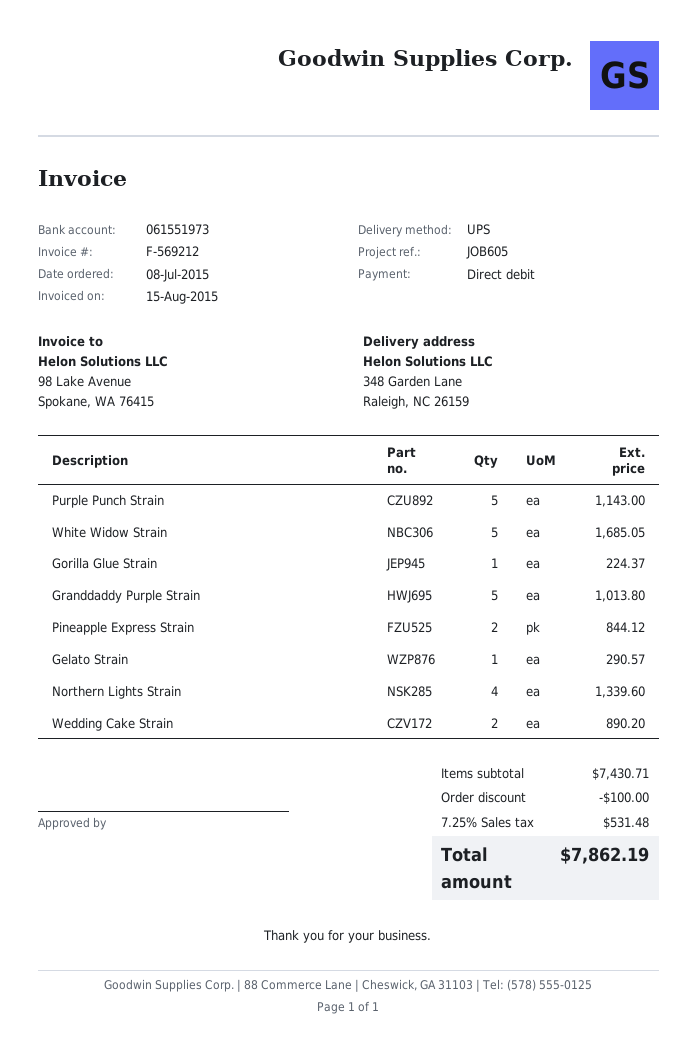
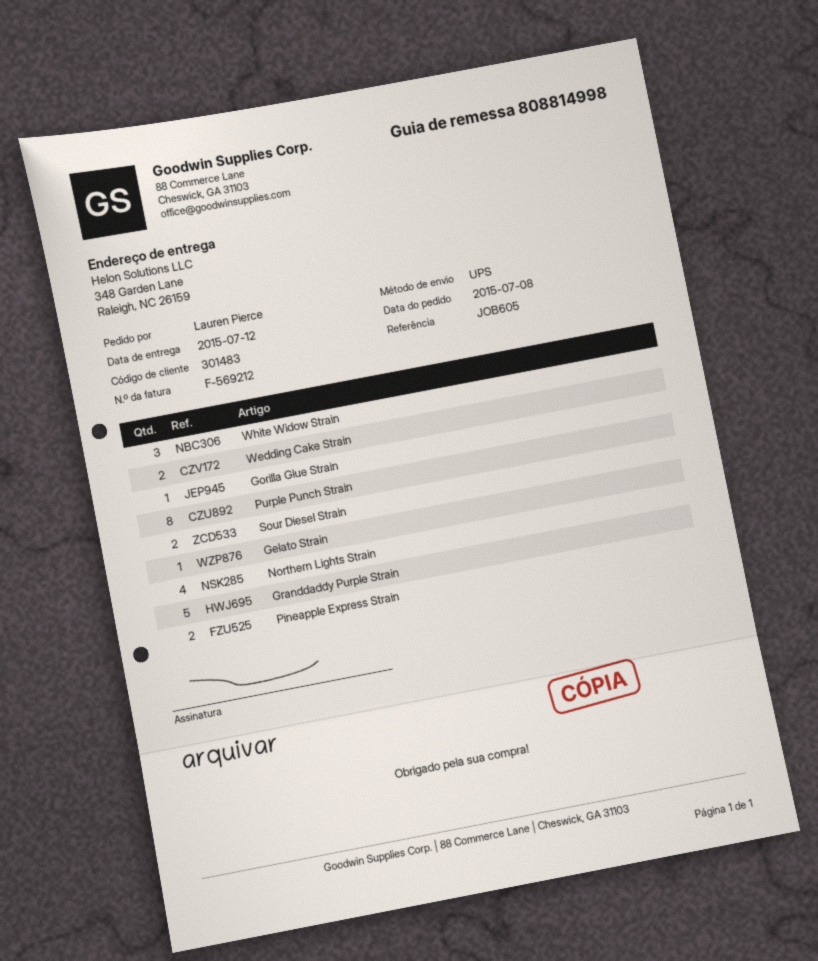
Purple Punch Strain: 5 -> 8
White Widow Strain: 5 -> 3
Sour Diesel Strain: none -> 2

